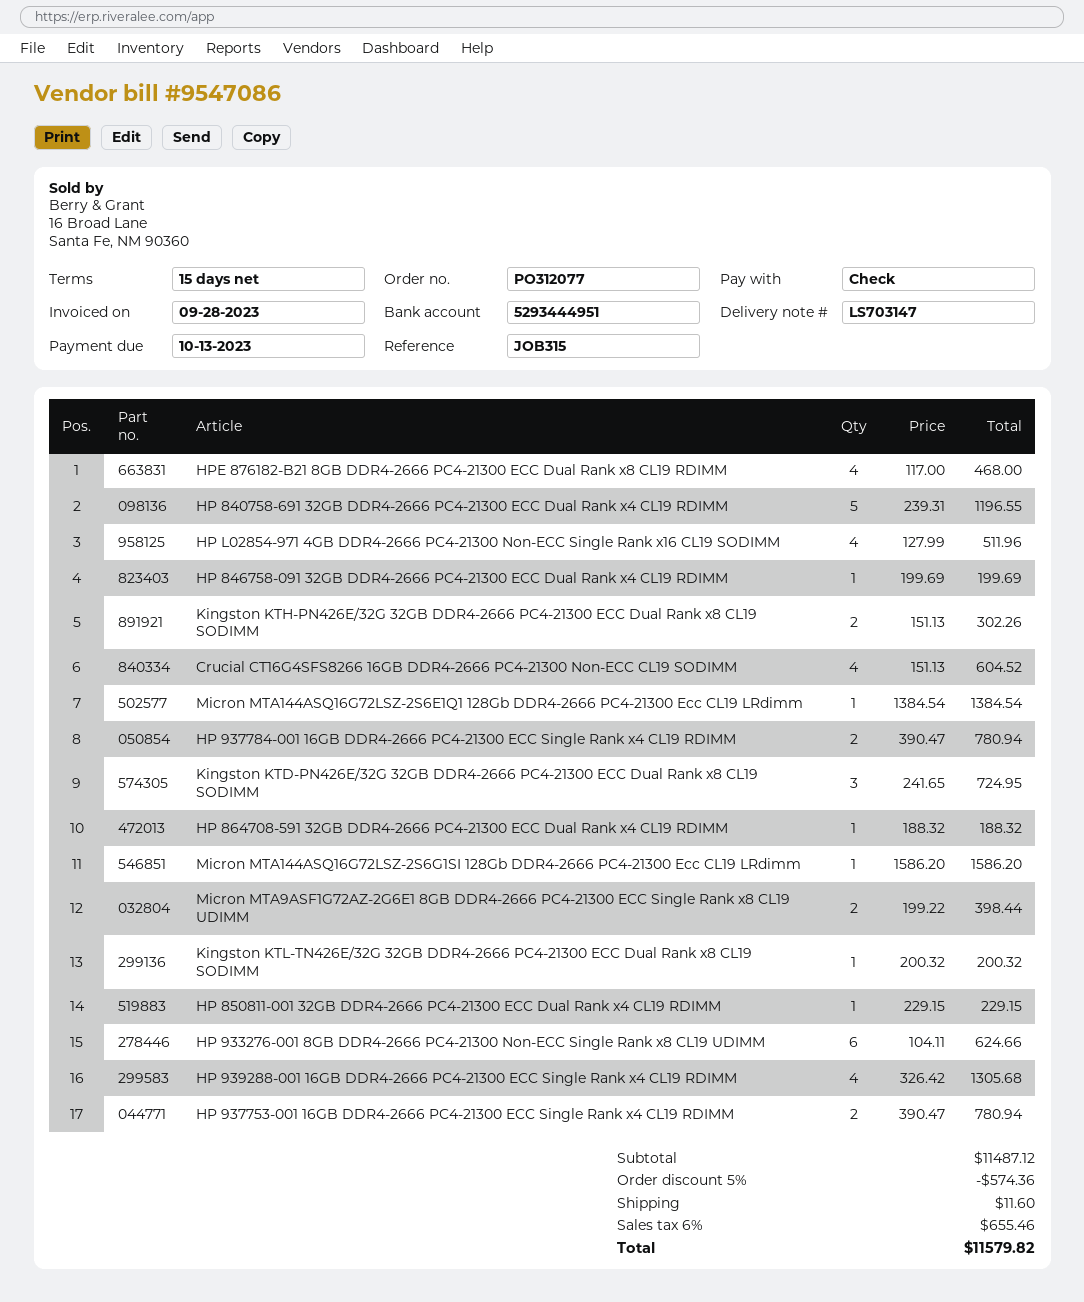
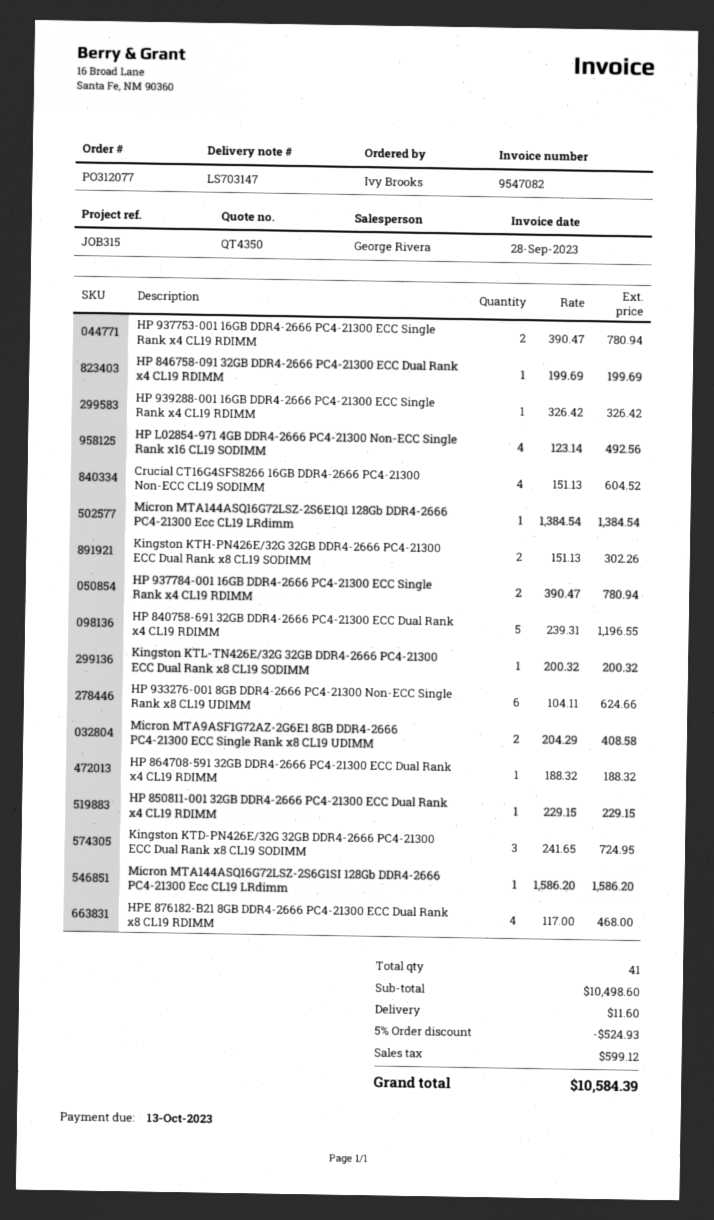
invoice number: 9547086 -> 9547082
HP L02854-971 4GB DDR4-2666 PC4-21300 Non-ECC Single Rank x16 CL19 SODIMM: 4 x 127.99 = 511.96 -> 4 x 123.14 = 492.56
Micron MTA9ASF1G72AZ-2G6E1 8GB DDR4-2666 PC4-21300 ECC Single Rank x8 CL19 UDIMM: 2 x 199.22 = 398.44 -> 2 x 204.29 = 408.58
HP 939288-001 16GB DDR4-2666 PC4-21300 ECC Single Rank x4 CL19 RDIMM: 4 x 326.42 = 1305.68 -> 1 x 326.42 = 326.42
subtotal: 11487.12 -> 10498.60
discount: 5% = 574.36 -> 5% = 524.93
tax: 655.46 -> 599.12
total: 11579.82 -> 10584.39

